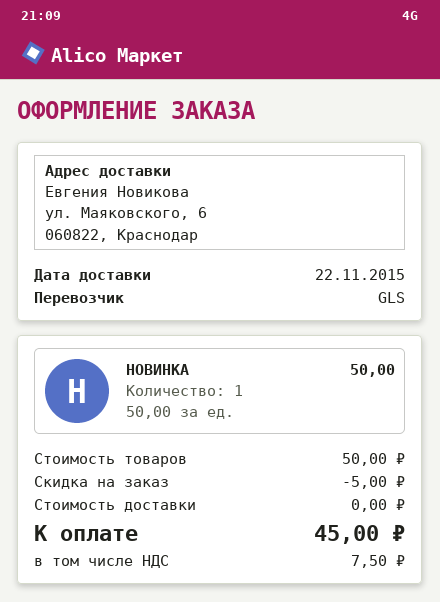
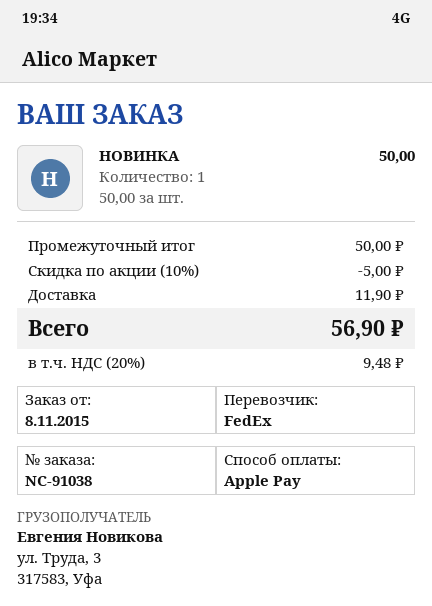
shipping method: GLS -> FedEx
ship to: ул. Маяковского, 6, 060822, Краснодар -> ул. Труда, 3, 317583, Уфа
shipping: 0.00 -> 11.90
tax: 7.50 -> 9.48
total: 45.00 -> 56.90

